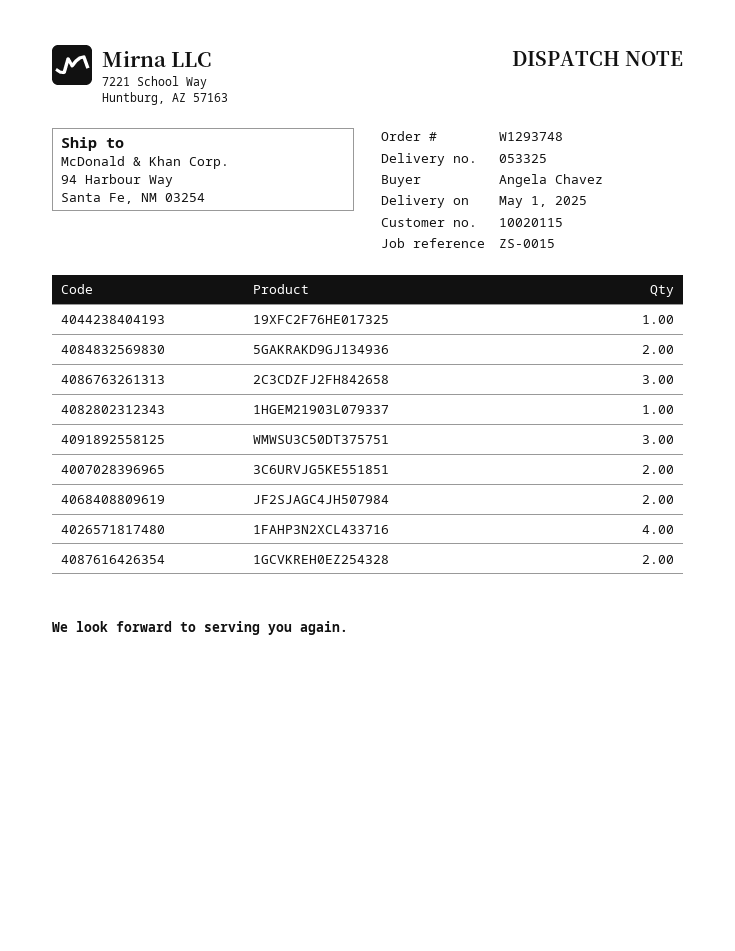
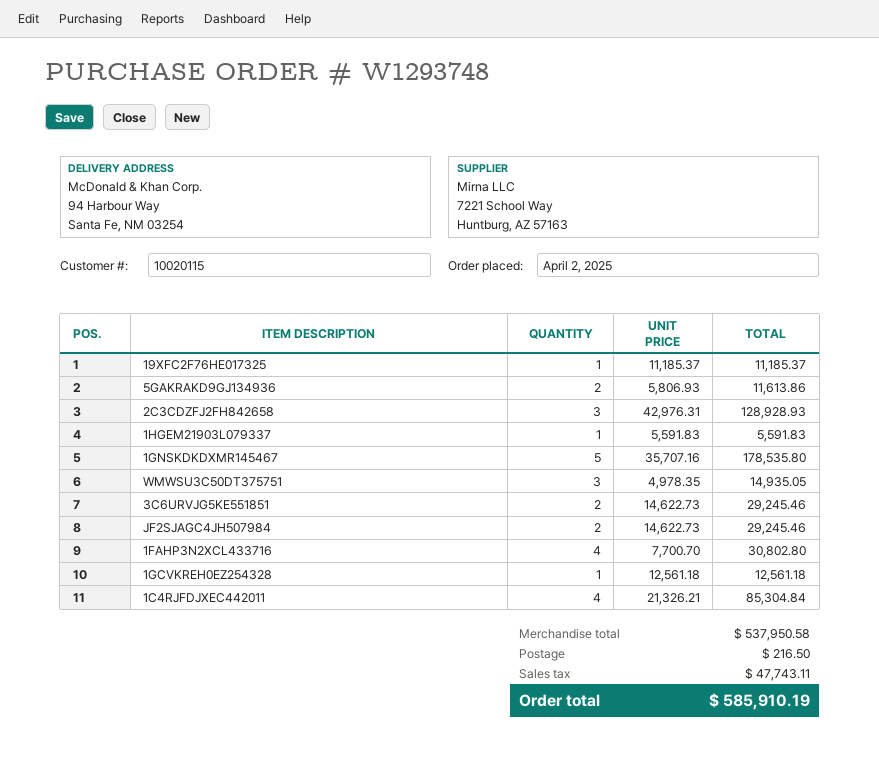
1GCVKREH0EZ254328: 2 -> 1
1GNSKDKDXMR145467: none -> 5
1C4RJFDJXEC442011: none -> 4

